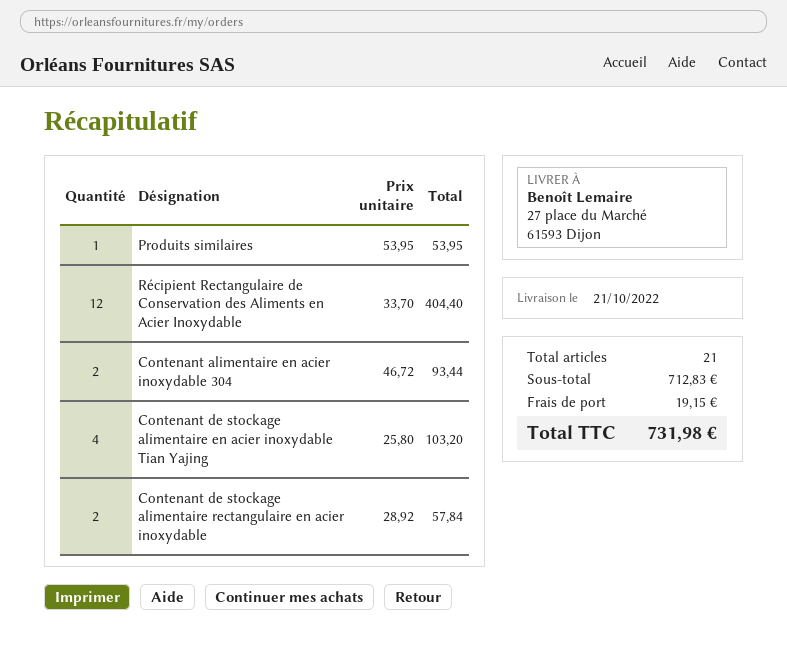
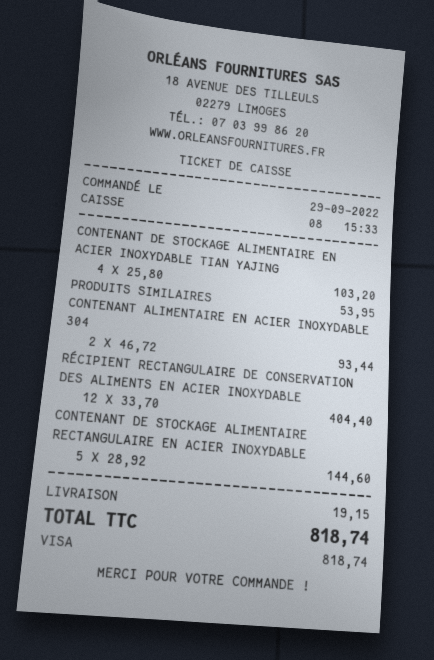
Contenant de stockage alimentaire rectangulaire en acier inoxydable: 2 x 28.92 = 57.84 -> 5 x 28.92 = 144.60
total: 731.98 -> 818.74

